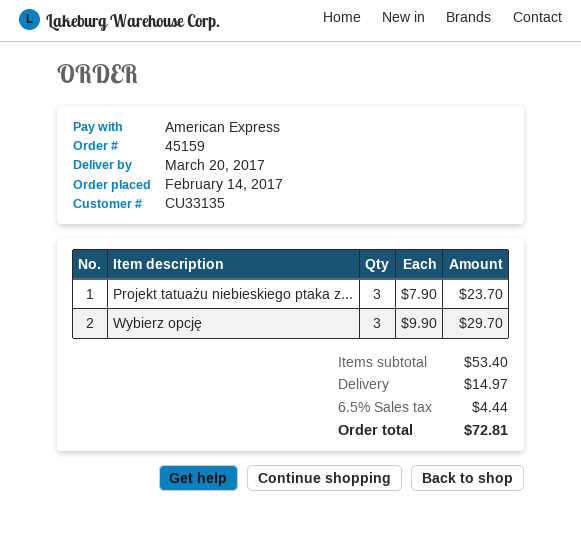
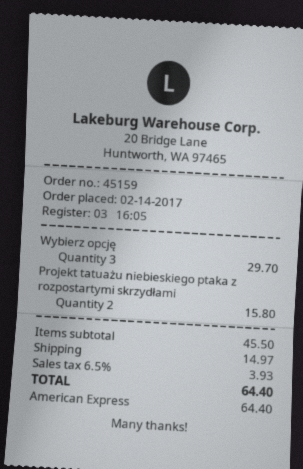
Projekt tatuażu niebieskiego ptaka z...: 3 for 23.70 -> 2 for 15.80
subtotal: 53.40 -> 45.50
tax: 6.5% = 4.44 -> 6.5% = 3.93
total: 72.81 -> 64.40

